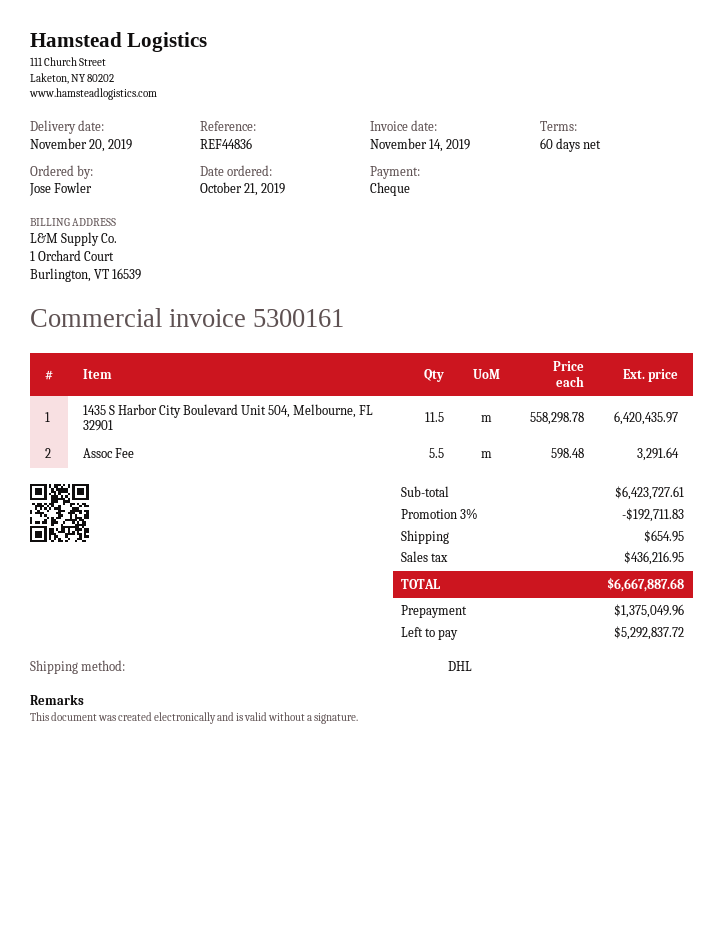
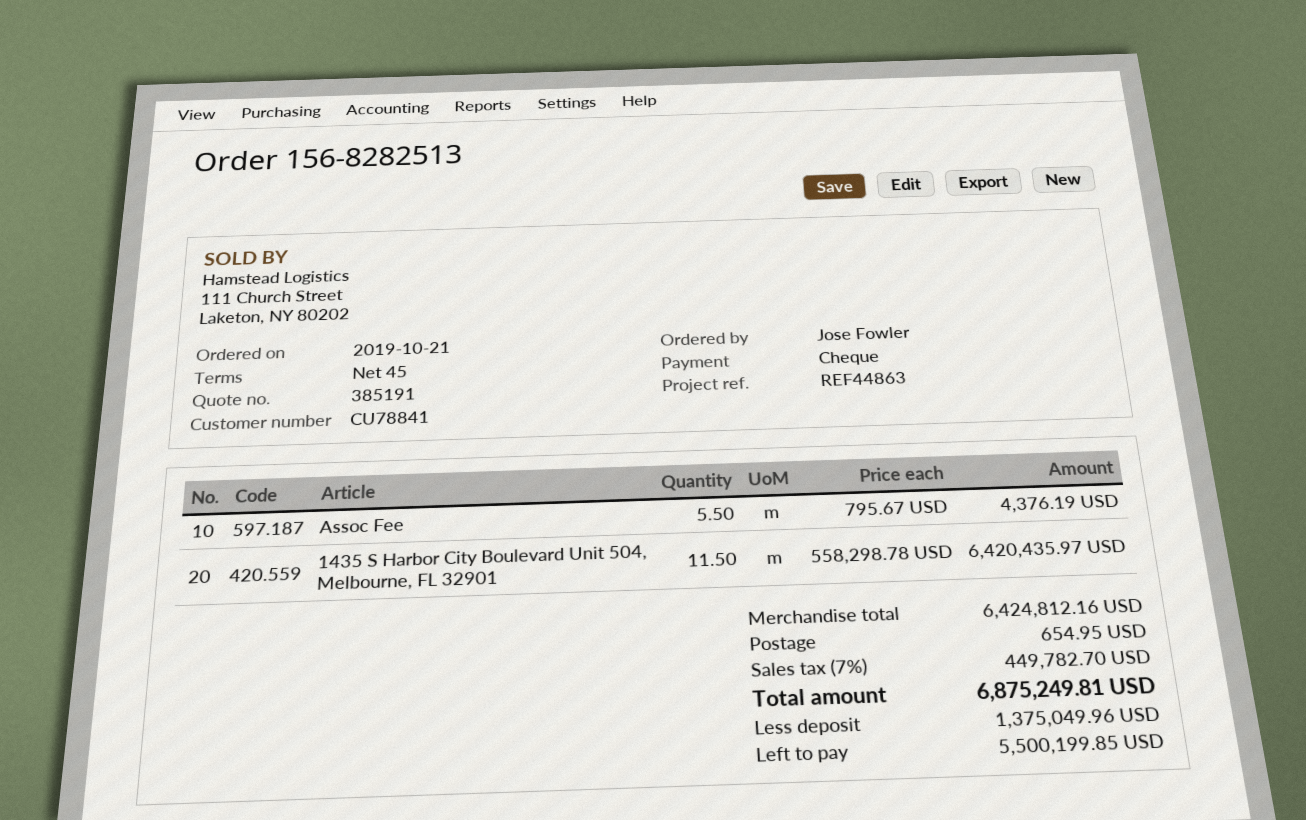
payment terms: 60 days -> 45 days
reference: REF44836 -> REF44863
Assoc Fee: 5.5 x 598.48 = 3291.64 -> 5.5 x 795.67 = 4376.19
subtotal: 6423727.61 -> 6424812.16
discount: 3% = 192711.83 -> none
tax: 436216.95 -> 449782.70
total: 6667887.68 -> 6875249.81
balance: 5292837.72 -> 5500199.85

